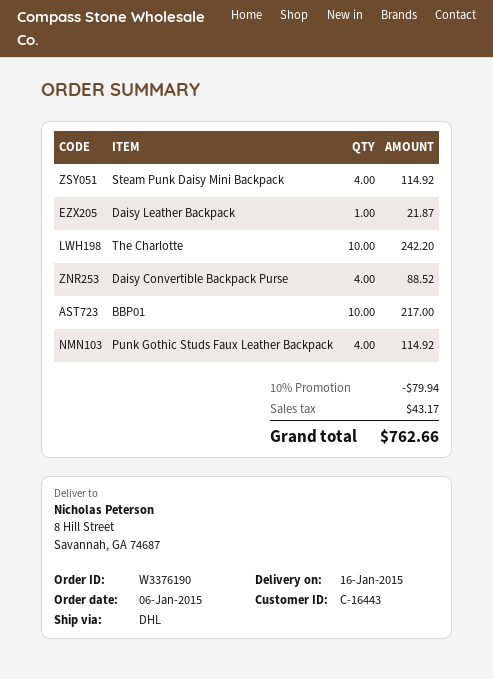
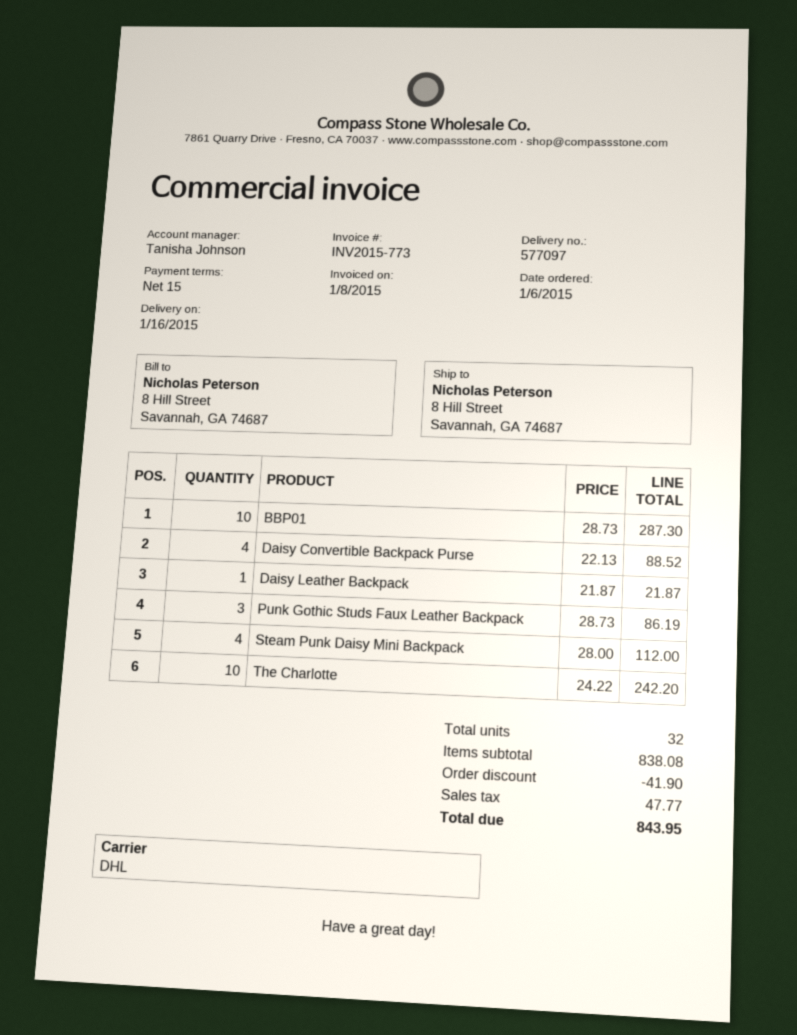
Steam Punk Daisy Mini Backpack: 4 for 114.92 -> 4 for 112.00
BBP01: 10 for 217.00 -> 10 for 287.30
Punk Gothic Studs Faux Leather Backpack: 4 for 114.92 -> 3 for 86.19
discount: 79.94 -> 41.90
tax: 43.17 -> 47.77
total: 762.66 -> 843.95

